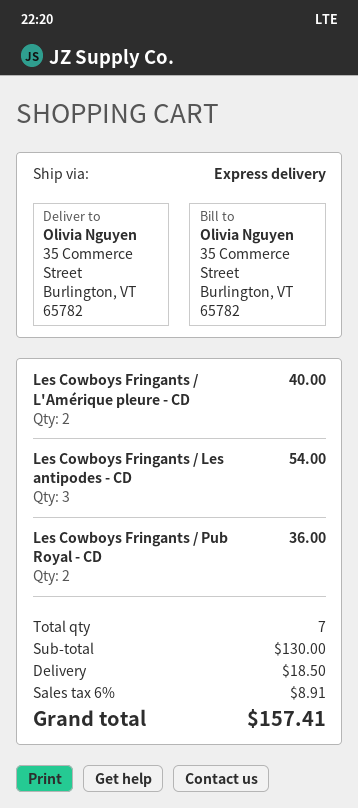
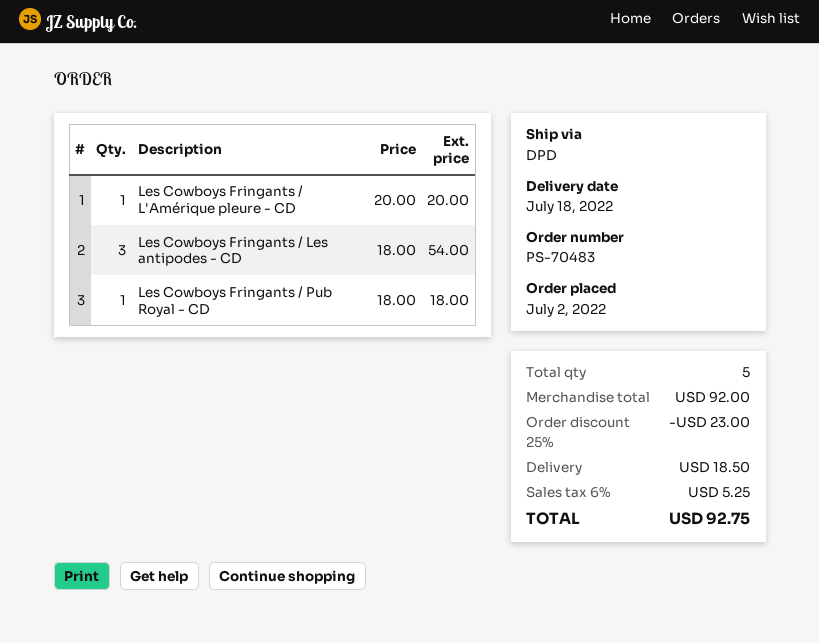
shipping method: express -> DPD
Les Cowboys Fringants / L'Amérique pleure - CD: 2 for 40.00 -> 1 for 20.00
Les Cowboys Fringants / Pub Royal - CD: 2 for 36.00 -> 1 for 18.00
total quantity: 7 -> 5
subtotal: 130.00 -> 92.00
discount: none -> 25% = 23.00
tax: 6% = 8.91 -> 6% = 5.25
total: 157.41 -> 92.75

